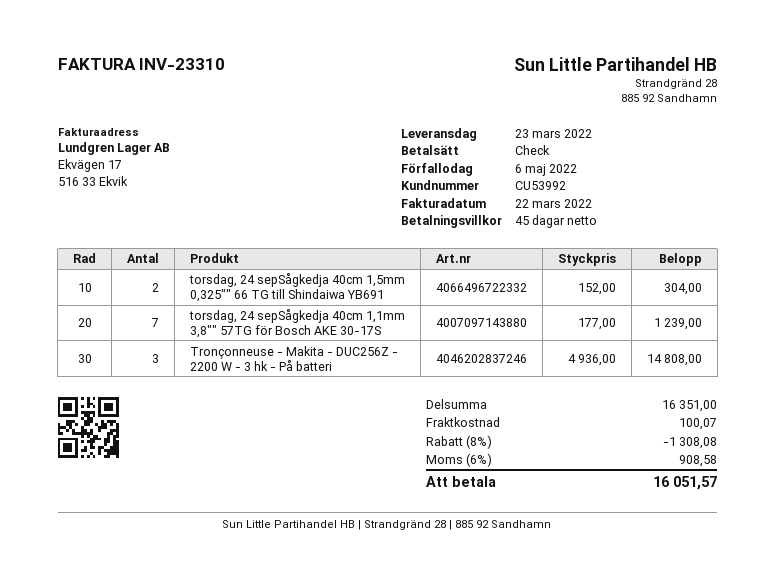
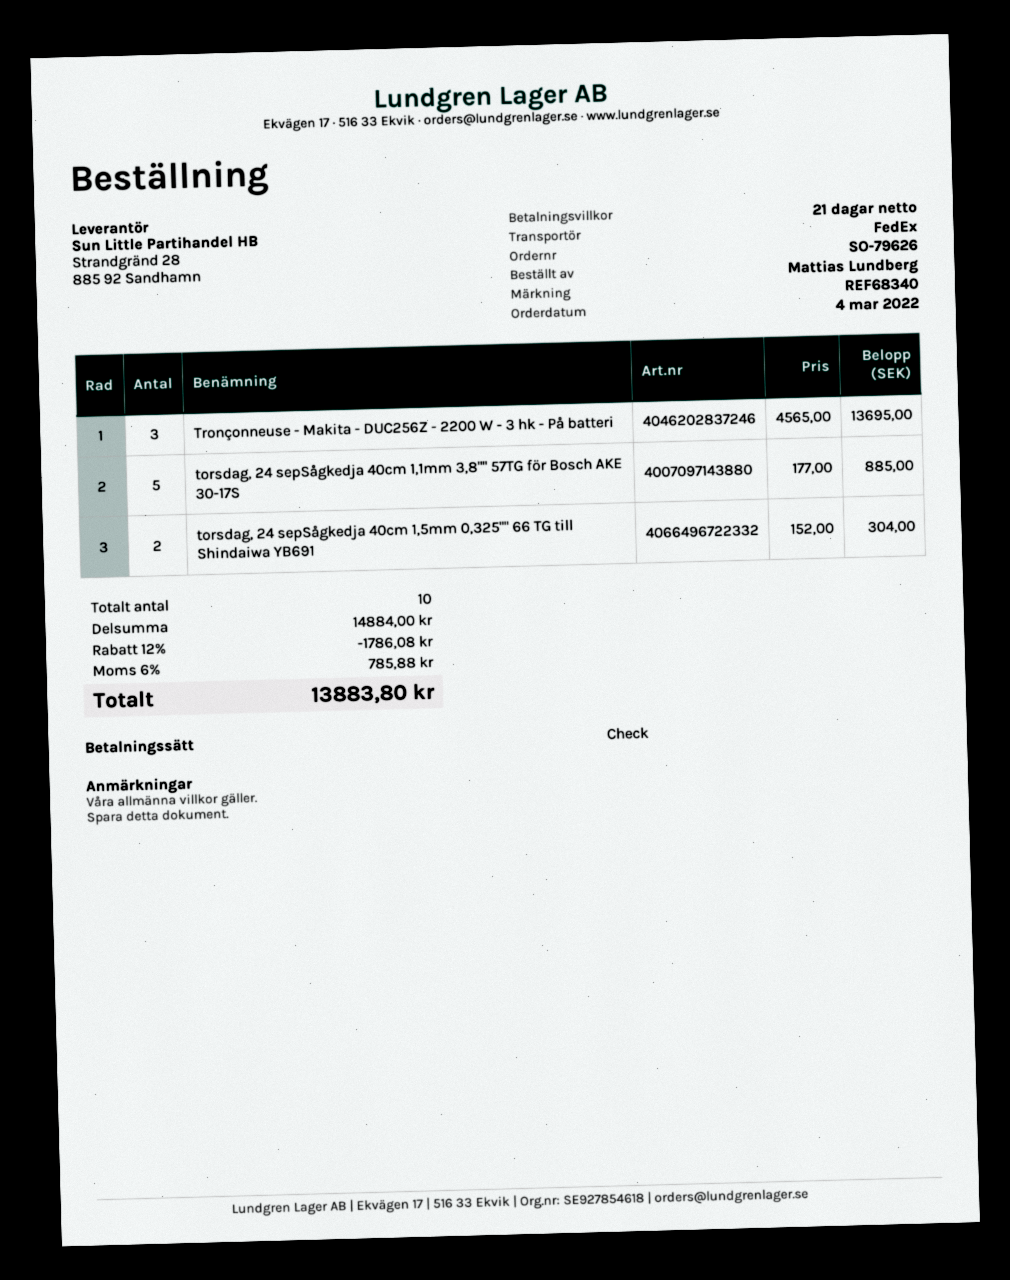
payment terms: 45 days -> 21 days
torsdag, 24 sepSågkedja 40cm 1,1mm 3,8"" 57TG för Bosch AKE 30-17S: 7 x 177.00 = 1239.00 -> 5 x 177.00 = 885.00
Tronçonneuse - Makita - DUC256Z - 2200 W - 3 hk - På batteri: 3 x 4936.00 = 14808.00 -> 3 x 4565.00 = 13695.00
subtotal: 16351.00 -> 14884.00
discount: 8% = 1308.08 -> 12% = 1786.08
shipping: 100.07 -> none
tax: 6% = 908.58 -> 6% = 785.88
total: 16051.57 -> 13883.80

